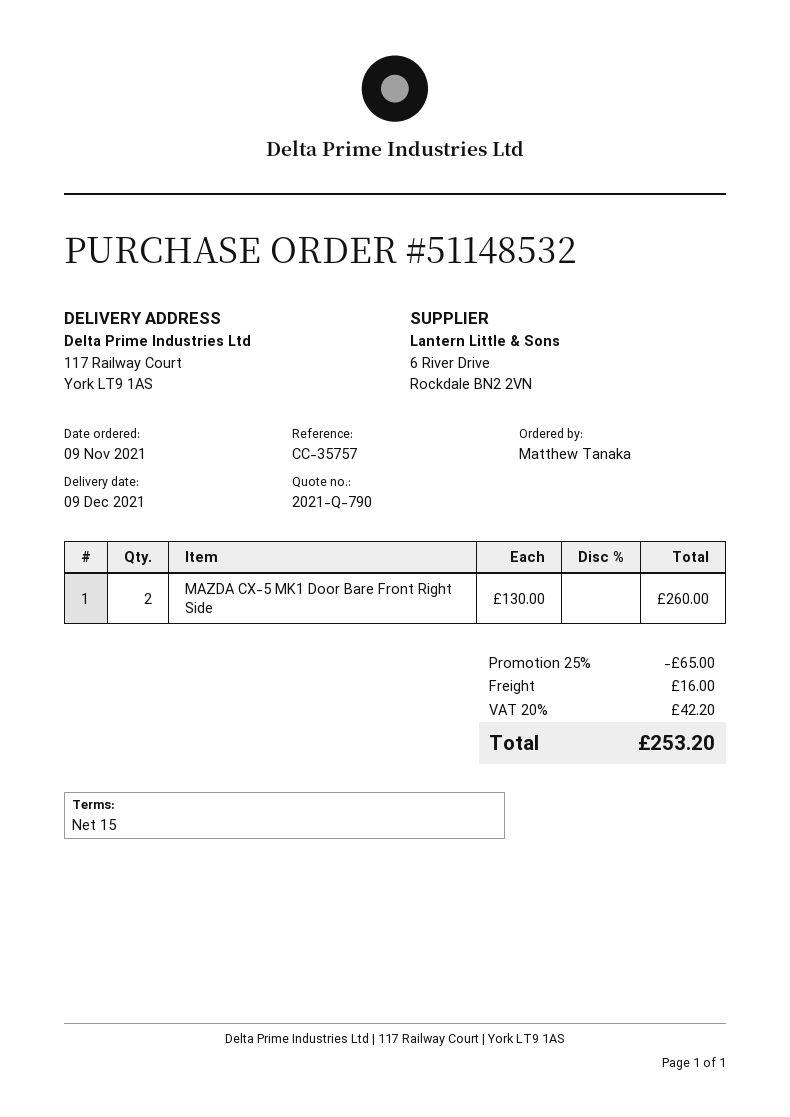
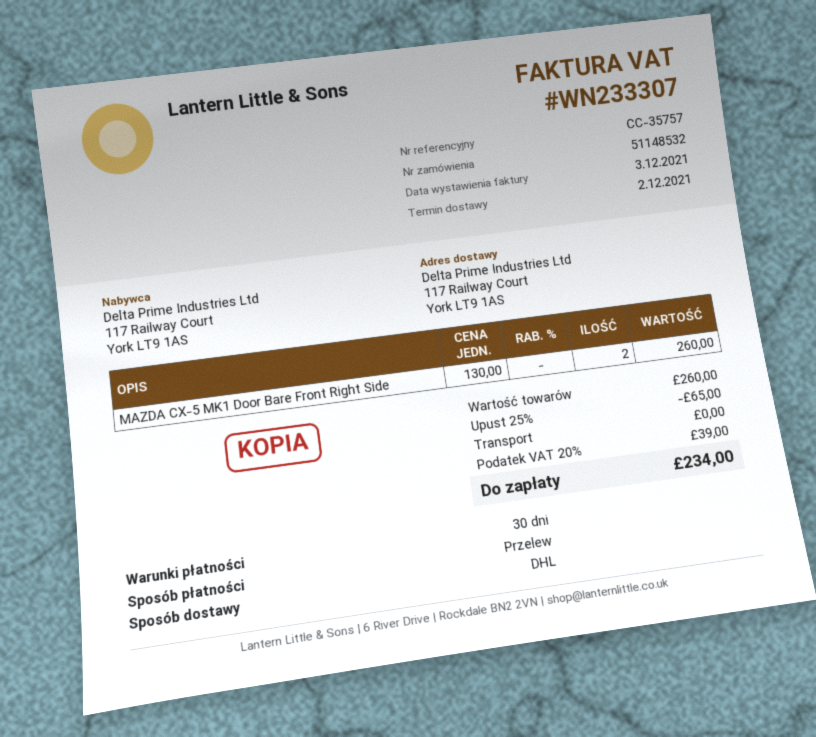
delivery date: 2021-12-09 -> 2021-12-02
payment terms: 15 days -> 30 days
shipping: 16.00 -> 0.00
tax: 20% = 42.20 -> 20% = 39.00
total: 253.20 -> 234.00

